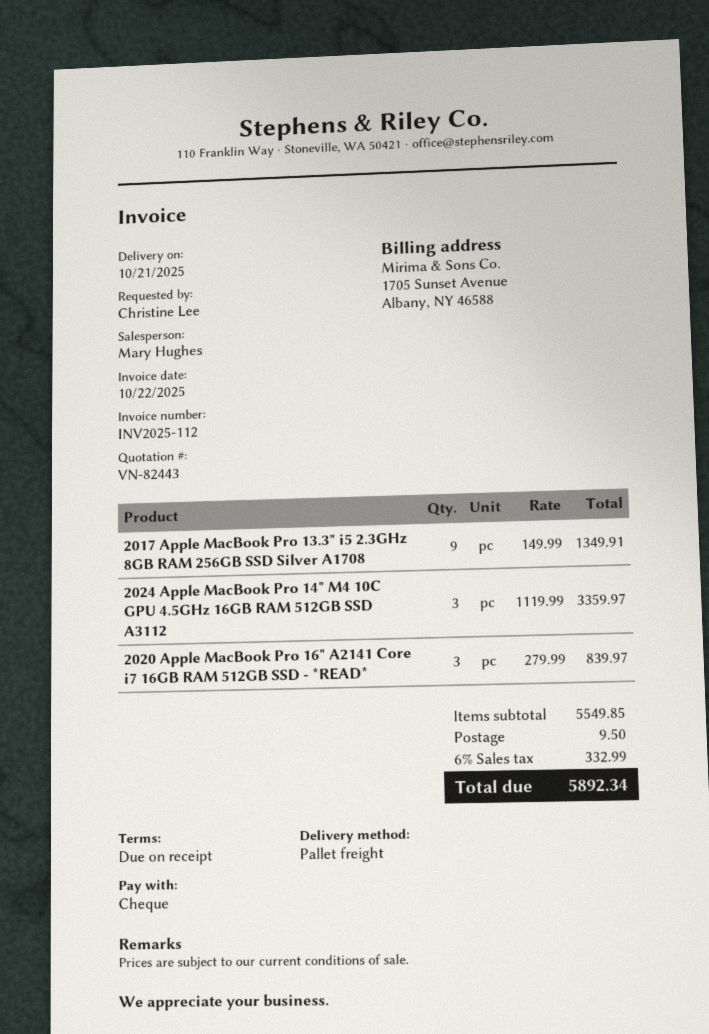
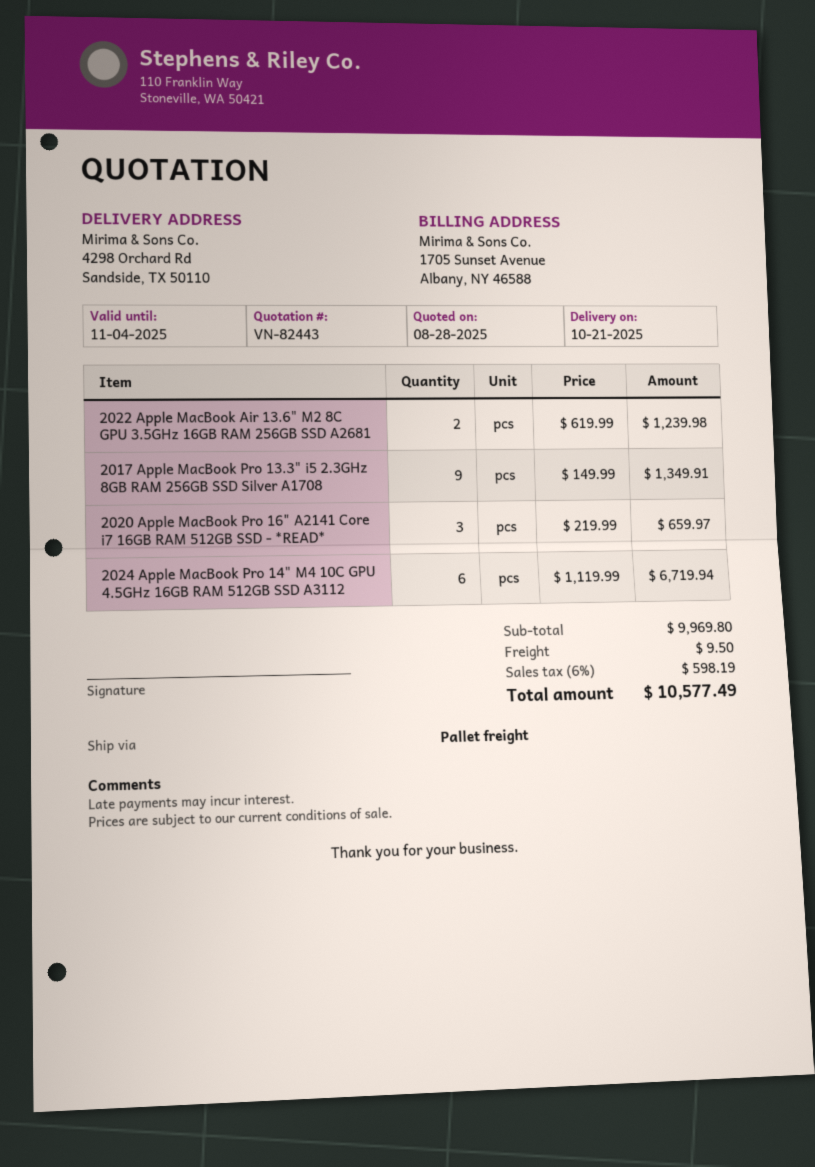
2024 Apple MacBook Pro 14" M4 10C GPU 4.5GHz 16GB RAM 512GB SSD A3112: 3 x 1119.99 = 3359.97 -> 6 x 1119.99 = 6719.94
2020 Apple MacBook Pro 16" A2141 Core i7 16GB RAM 512GB SSD - *READ*: 3 x 279.99 = 839.97 -> 3 x 219.99 = 659.97
2022 Apple MacBook Air 13.6" M2 8C GPU 3.5GHz 16GB RAM 256GB SSD A2681: none -> 2 x 619.99 = 1239.98
subtotal: 5549.85 -> 9969.80
tax: 6% = 332.99 -> 6% = 598.19
total: 5892.34 -> 10577.49

